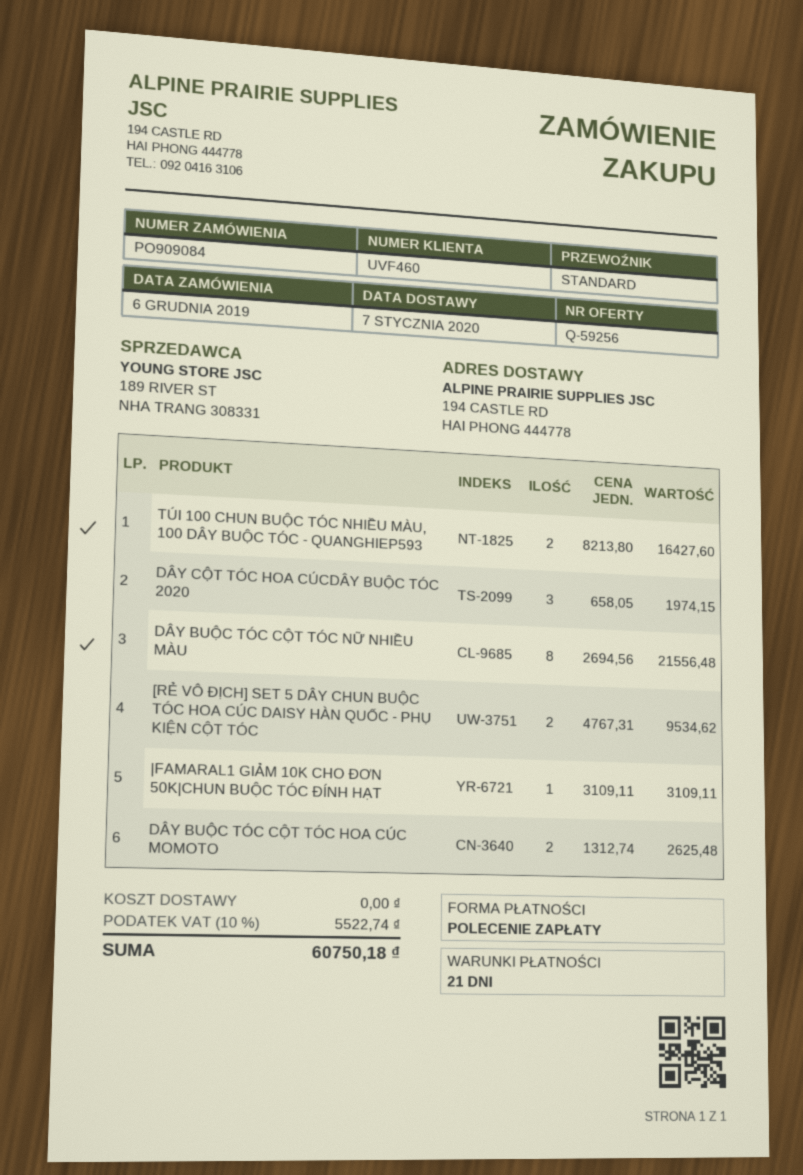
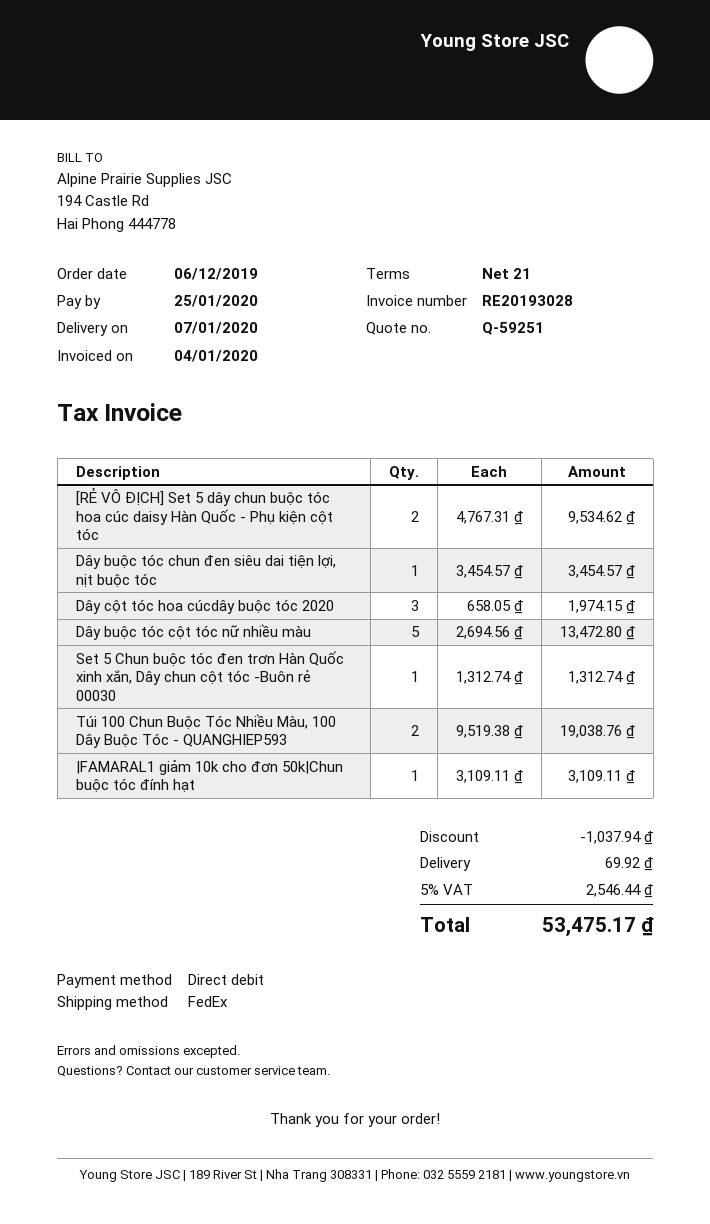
quote number: Q-59256 -> Q-59251
shipping method: standard -> FedEx
TÚI 100 CHUN BUỘC TÓC NHIỀU MÀU, 100 DÂY BUỘC TÓC - QUANGHIEP593: 2 x 8213.80 = 16427.60 -> 2 x 9519.38 = 19038.76
DÂY BUỘC TÓC CỘT TÓC NỮ NHIỀU MÀU: 8 x 2694.56 = 21556.48 -> 5 x 2694.56 = 13472.80
DÂY BUỘC TÓC CỘT TÓC HOA CÚC MOMOTO: 2 x 1312.74 = 2625.48 -> none
Dây buộc tóc chun đen siêu dai tiện lợi, nịt buộc tóc: none -> 1 x 3454.57 = 3454.57
Set 5 Chun buộc tóc đen trơn Hàn Quốc xinh xắn, Dây chun cột tóc -Buôn rẻ 00030: none -> 1 x 1312.74 = 1312.74
discount: none -> 1037.94
shipping: 0.00 -> 69.92
tax: 10% = 5522.74 -> 5% = 2546.44
total: 60750.18 -> 53475.17

